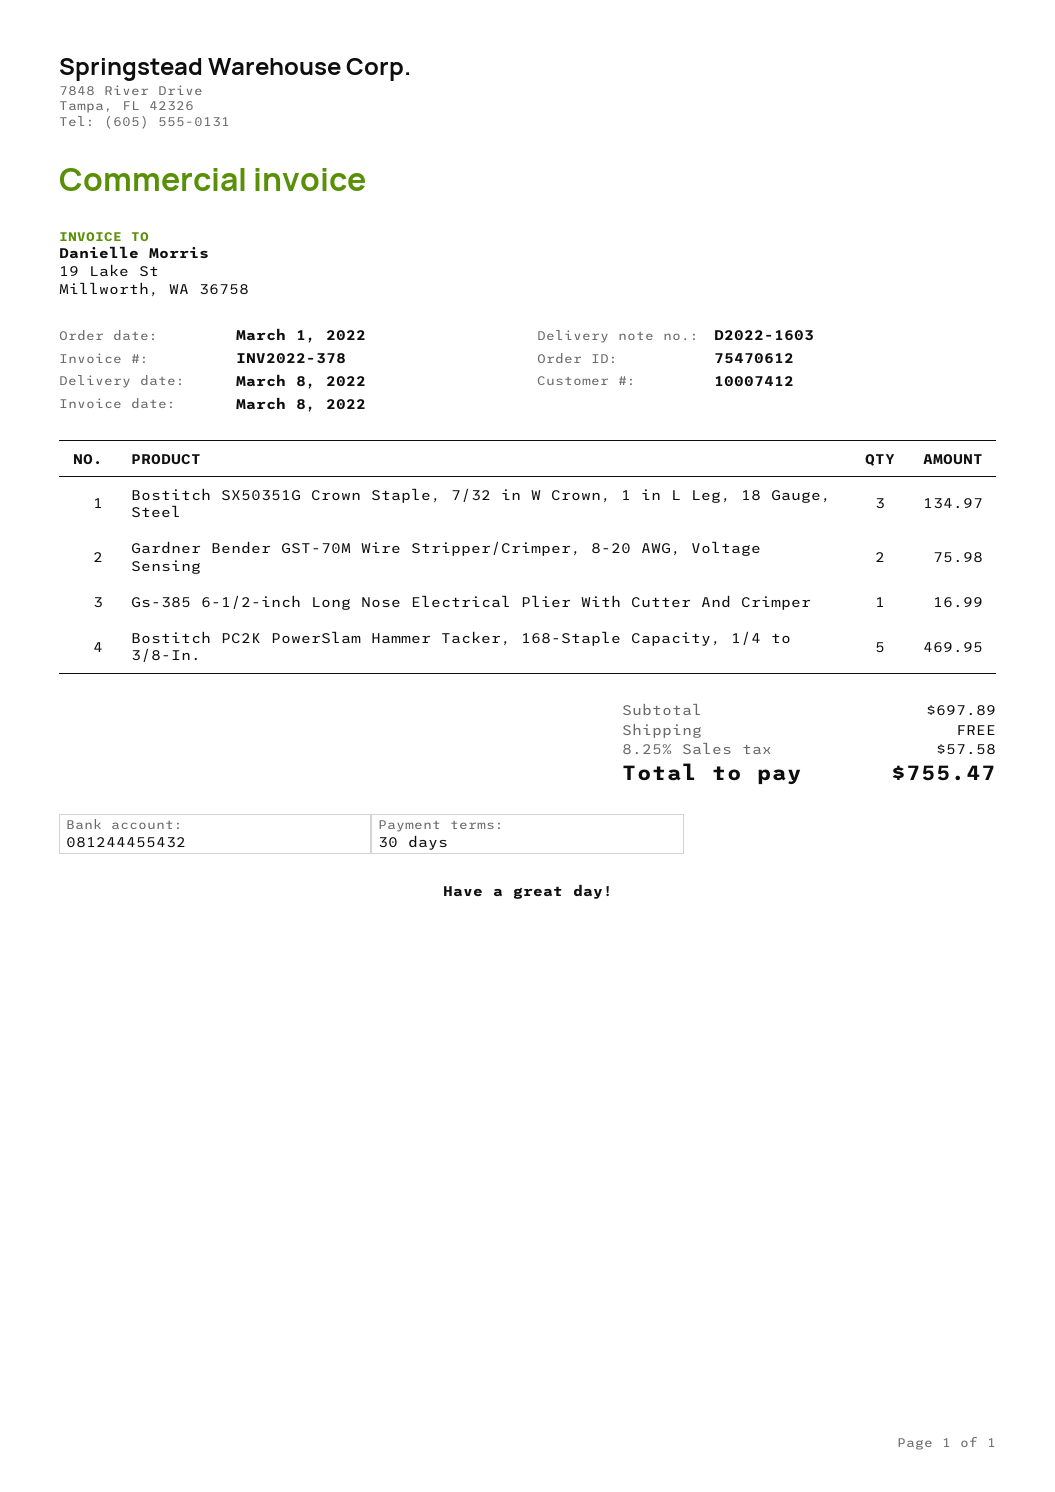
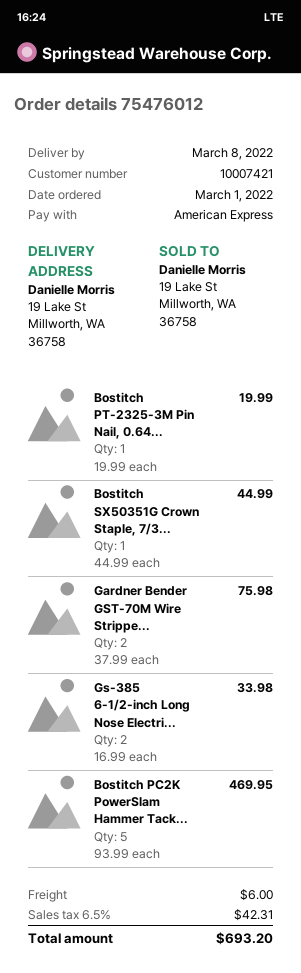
order number: 75470612 -> 75476012
customer number: 10007412 -> 10007421
Bostitch SX50351G Crown Staple, 7/32 in W Crown, 1 in L Leg, 18 Gauge, Steel: 3 for 134.97 -> 1 for 44.99
Gs-385 6-1/2-inch Long Nose Electrical Plier With Cutter And Crimper: 1 for 16.99 -> 2 for 33.98
Bostitch PT-2325-3M Pin Nail, 0.64...: none -> 1 for 19.99
shipping: 0.00 -> 6.00
tax: 8.25% = 57.58 -> 6.5% = 42.31
total: 755.47 -> 693.20

